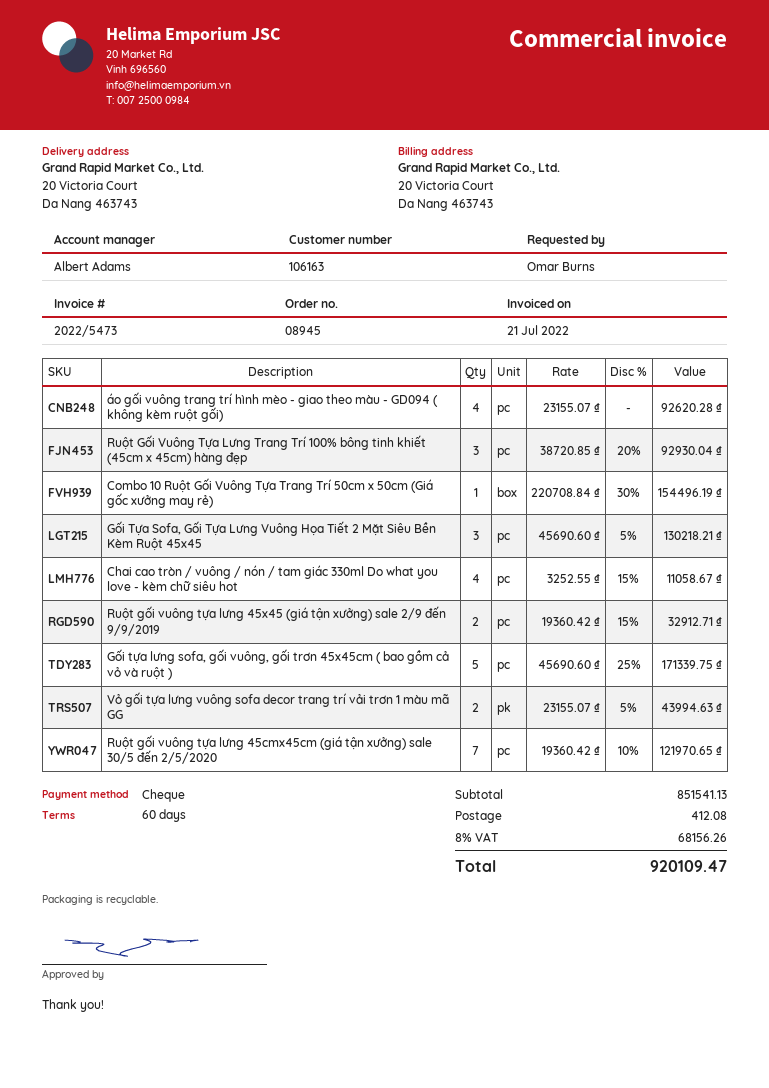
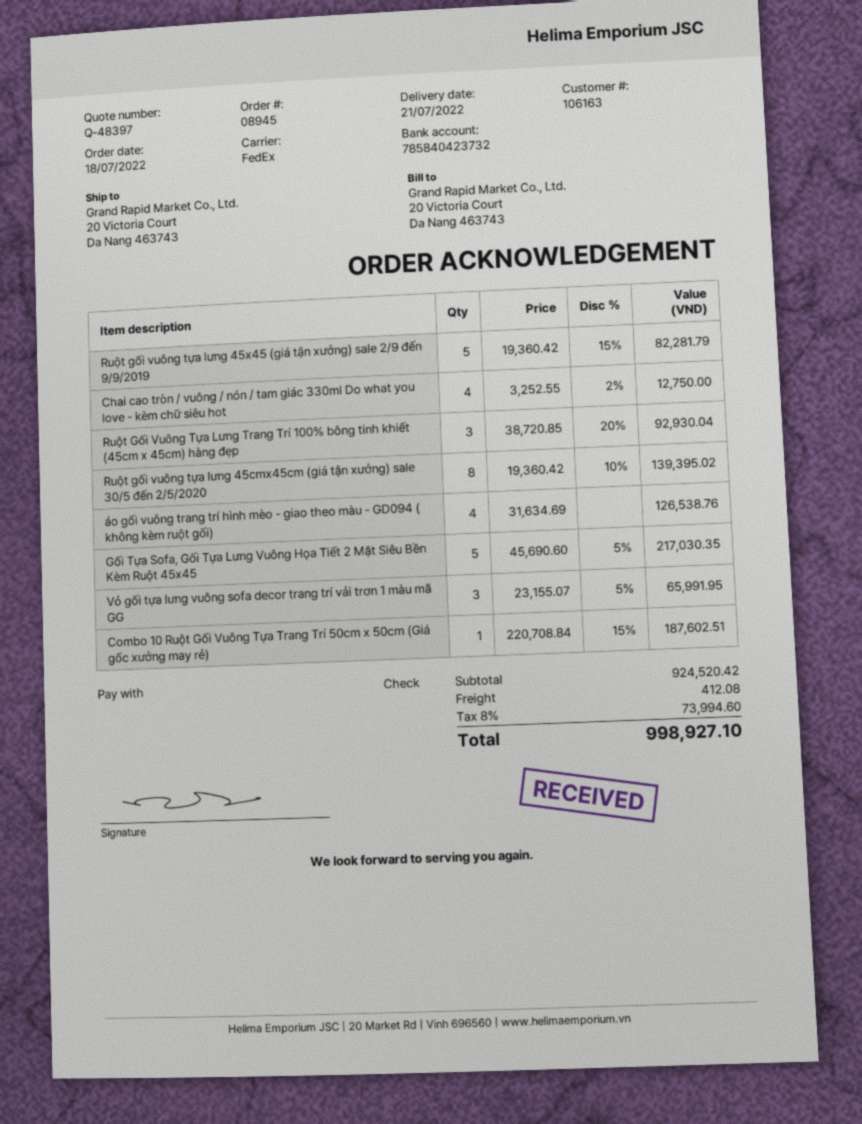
áo gối vuông trang trí hình mèo - giao theo màu - GD094 ( không kèm ruột gối): 4 x 23155.07 = 92620.28 -> 4 x 31634.69 = 126538.76
Combo 10 Ruột Gối Vuông Tựa Trang Trí 50cm x 50cm (Giá gốc xưởng may rẻ): 1 x 220708.84 - 30% = 154496.19 -> 1 x 220708.84 - 15% = 187602.51
Gối Tựa Sofa, Gối Tựa Lưng Vuông Họa Tiết 2 Mặt Siêu Bền Kèm Ruột 45x45: 3 x 45690.60 - 5% = 130218.21 -> 5 x 45690.60 - 5% = 217030.35
Chai cao tròn / vuông / nón / tam giác 330ml Do what you love - kèm chữ siêu hot: 4 x 3252.55 - 15% = 11058.67 -> 4 x 3252.55 - 2% = 12750.00
Ruột gối vuông tựa lưng 45x45 (giá tận xưởng) sale 2/9 đến 9/9/2019: 2 x 19360.42 - 15% = 32912.71 -> 5 x 19360.42 - 15% = 82281.79
Gối tựa lưng sofa, gối vuông, gối trơn 45x45cm ( bao gồm cả vỏ và ruột ): 5 x 45690.60 - 25% = 171339.75 -> none
Vỏ gối tựa lưng vuông sofa decor trang trí vải trơn 1 màu mã GG: 2 x 23155.07 - 5% = 43994.63 -> 3 x 23155.07 - 5% = 65991.95
Ruột gối vuông tựa lưng 45cmx45cm (giá tận xưởng) sale 30/5 đến 2/5/2020: 7 x 19360.42 - 10% = 121970.65 -> 8 x 19360.42 - 10% = 139395.02
subtotal: 851541.13 -> 924520.42
tax: 8% = 68156.26 -> 8% = 73994.60
total: 920109.47 -> 998927.10

